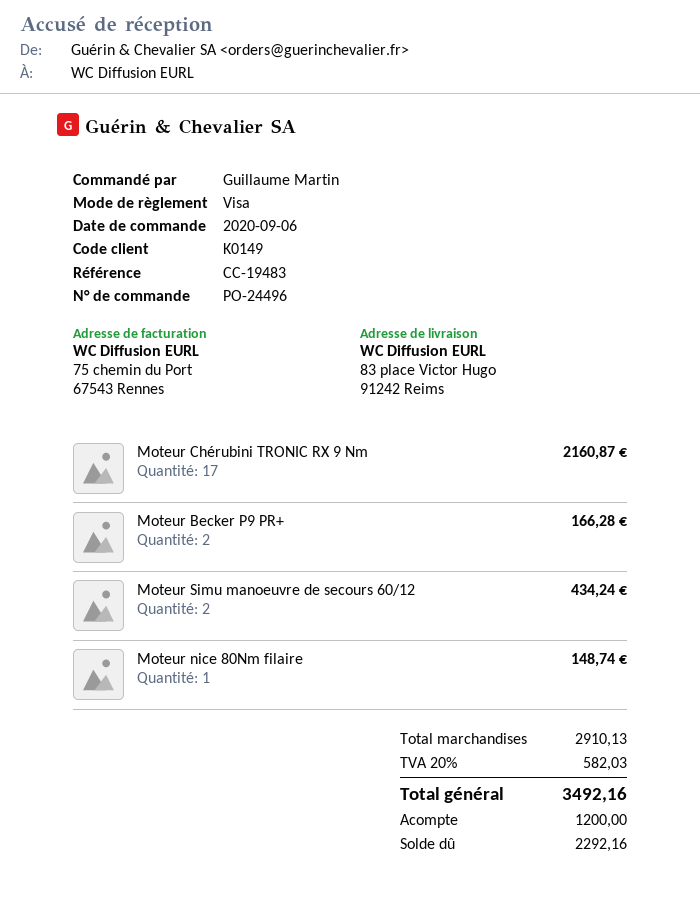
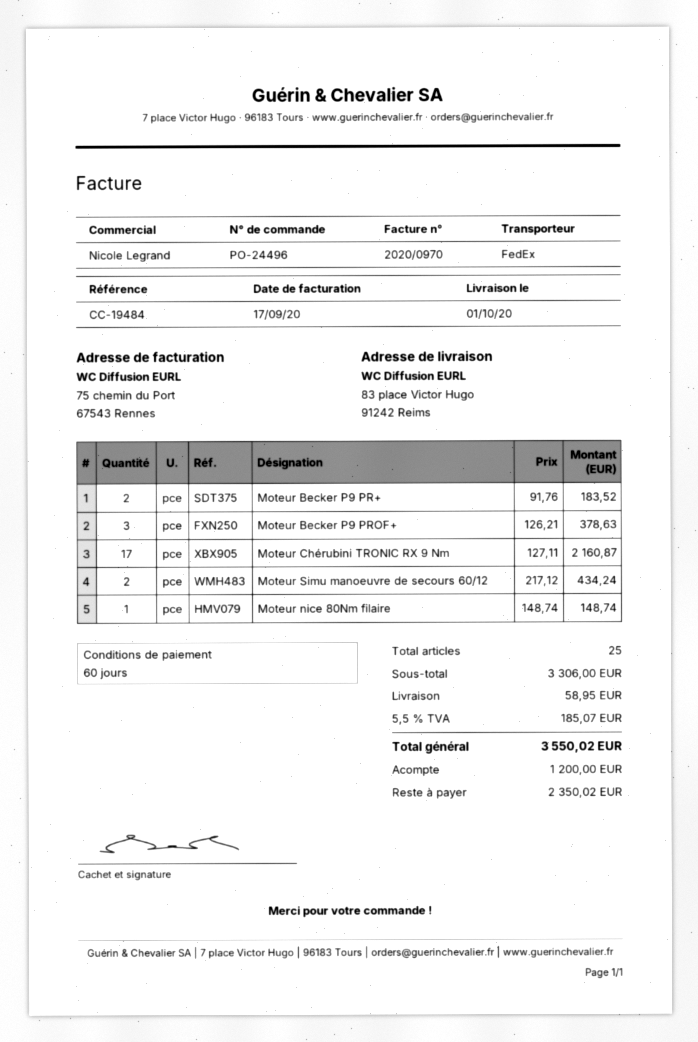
reference: CC-19483 -> CC-19484
Moteur Becker P9 PR+: 2 for 166.28 -> 2 for 183.52
Moteur Becker P9 PROF+: none -> 3 for 378.63
subtotal: 2910.13 -> 3306.00
shipping: none -> 58.95
tax: 20% = 582.03 -> 5.5% = 185.07
total: 3492.16 -> 3550.02
balance: 2292.16 -> 2350.02

